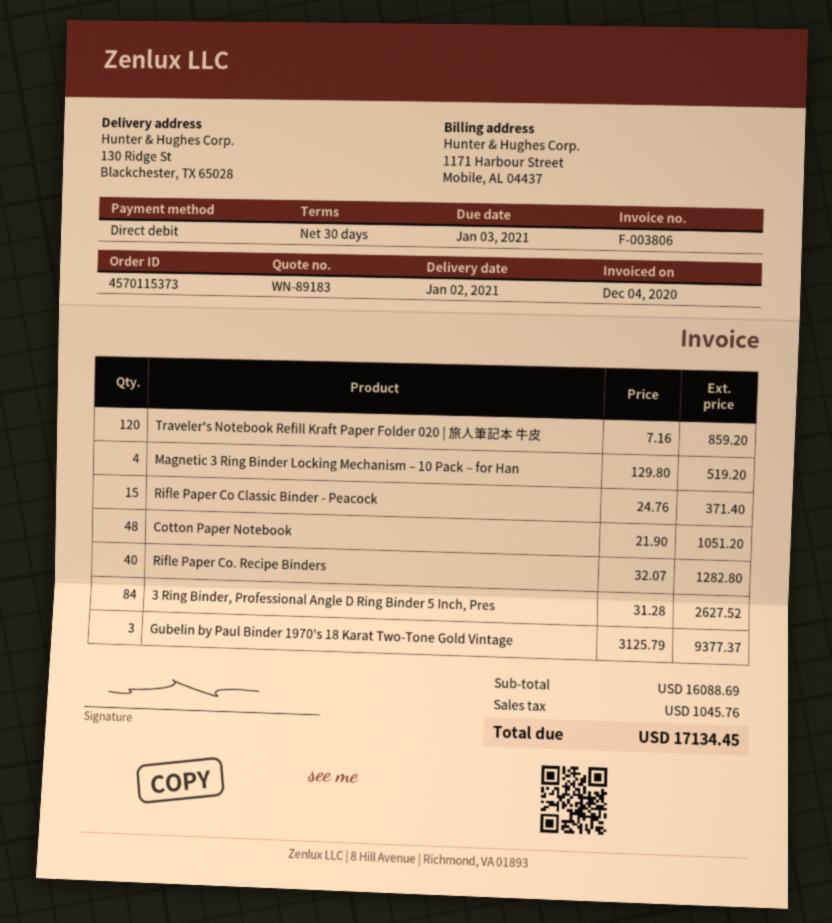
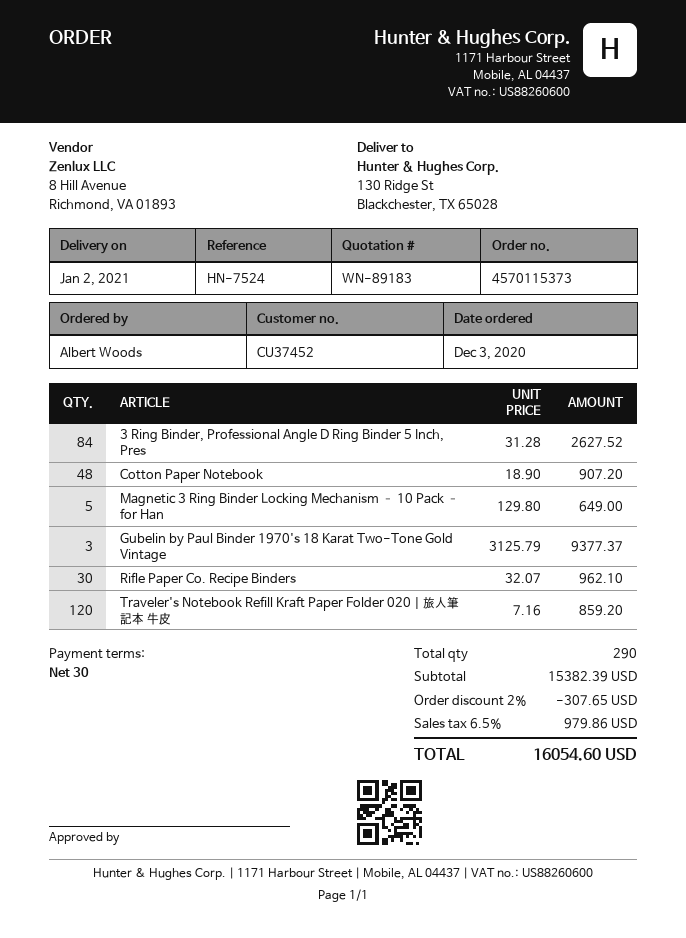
Magnetic 3 Ring Binder Locking Mechanism – 10 Pack – for Han: 4 x 129.80 = 519.20 -> 5 x 129.80 = 649.00
Rifle Paper Co Classic Binder - Peacock: 15 x 24.76 = 371.40 -> none
Cotton Paper Notebook: 48 x 21.90 = 1051.20 -> 48 x 18.90 = 907.20
Rifle Paper Co. Recipe Binders: 40 x 32.07 = 1282.80 -> 30 x 32.07 = 962.10
subtotal: 16088.69 -> 15382.39
discount: none -> 2% = 307.65
tax: 1045.76 -> 979.86
total: 17134.45 -> 16054.60

